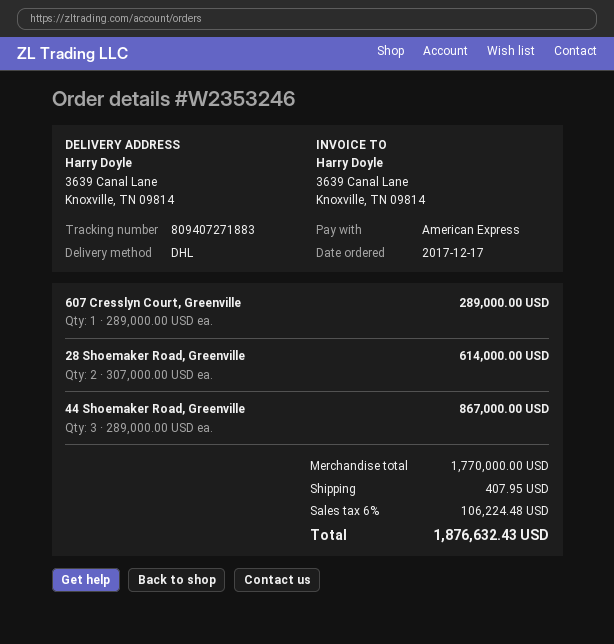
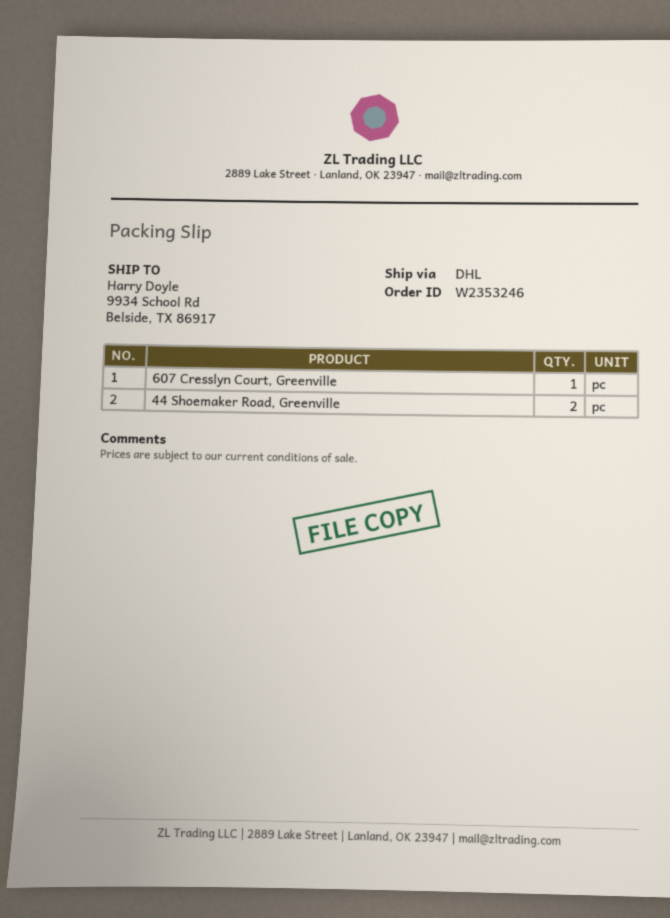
ship to: 3639 Canal Lane, Knoxville, TN 09814 -> 9934 School Rd, Belside, TX 86917
28 Shoemaker Road, Greenville: 2 -> none
44 Shoemaker Road, Greenville: 3 -> 2

